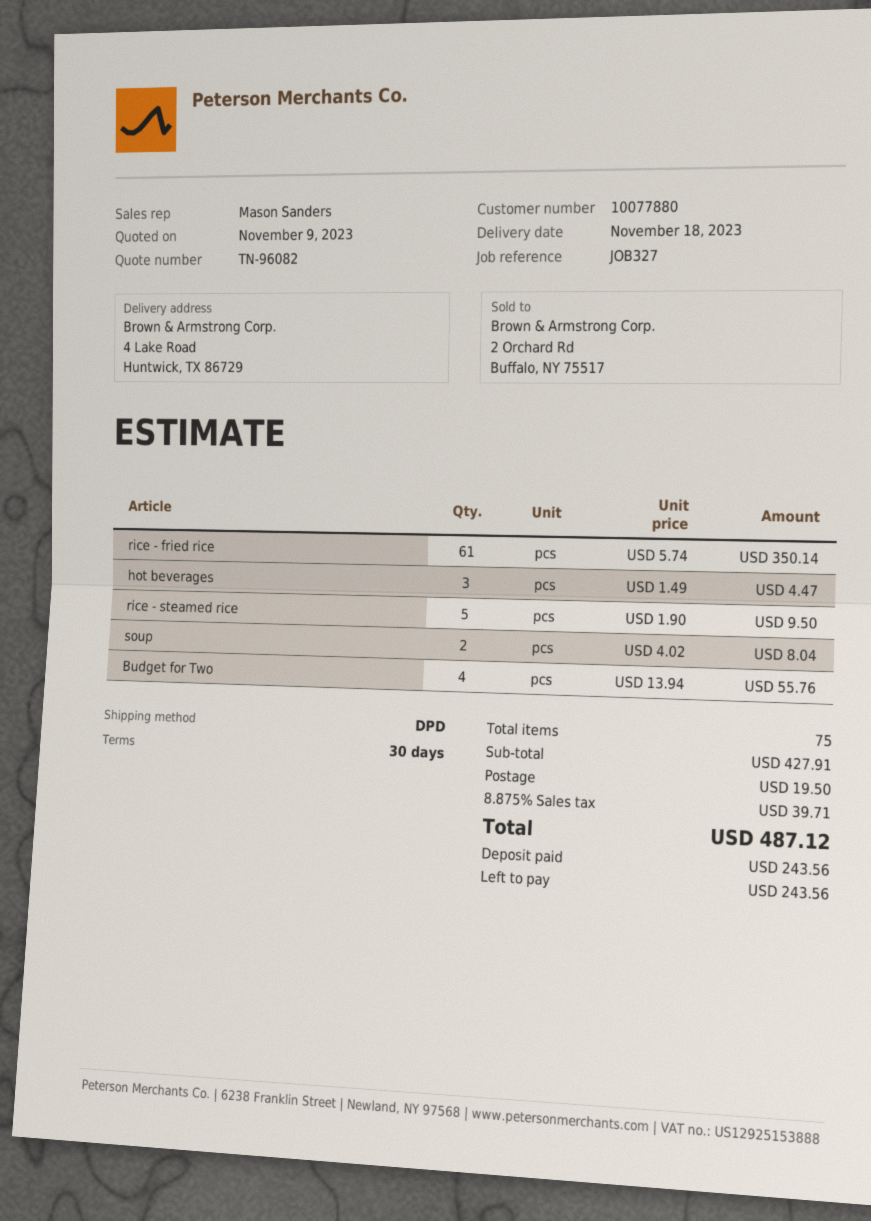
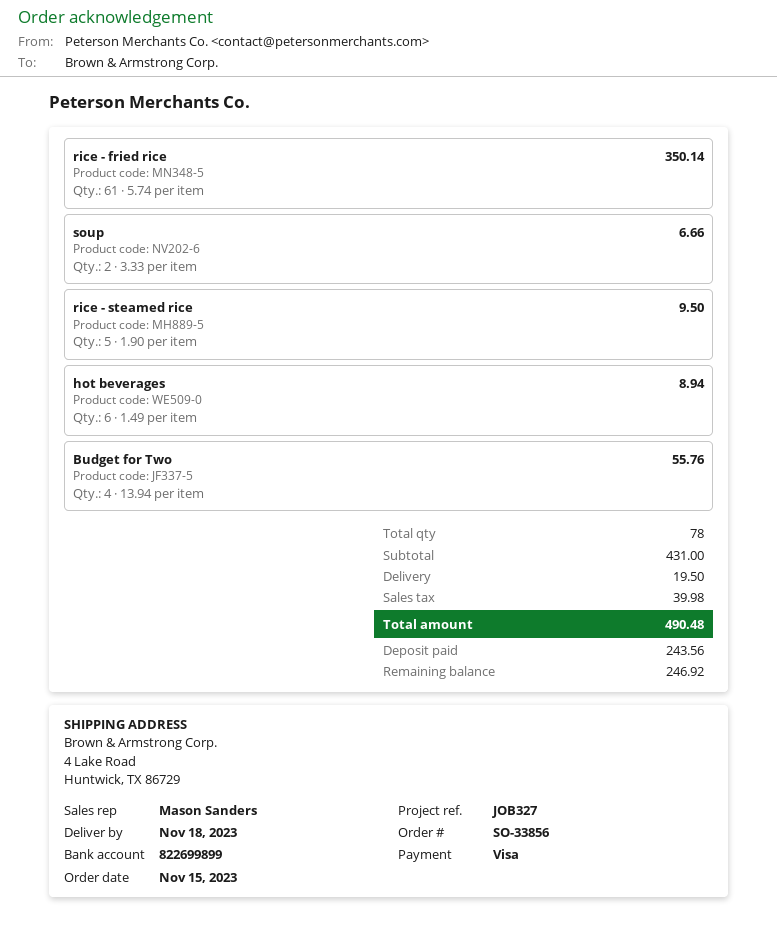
hot beverages: 3 x 1.49 = 4.47 -> 6 x 1.49 = 8.94
soup: 2 x 4.02 = 8.04 -> 2 x 3.33 = 6.66
total quantity: 75 -> 78
subtotal: 427.91 -> 431.00
tax: 39.71 -> 39.98
total: 487.12 -> 490.48
balance: 243.56 -> 246.92

